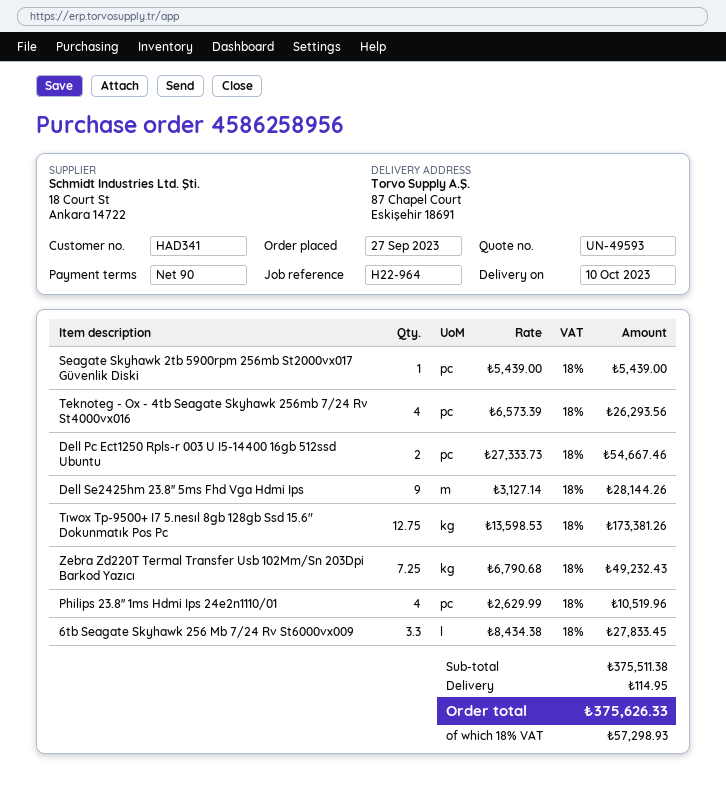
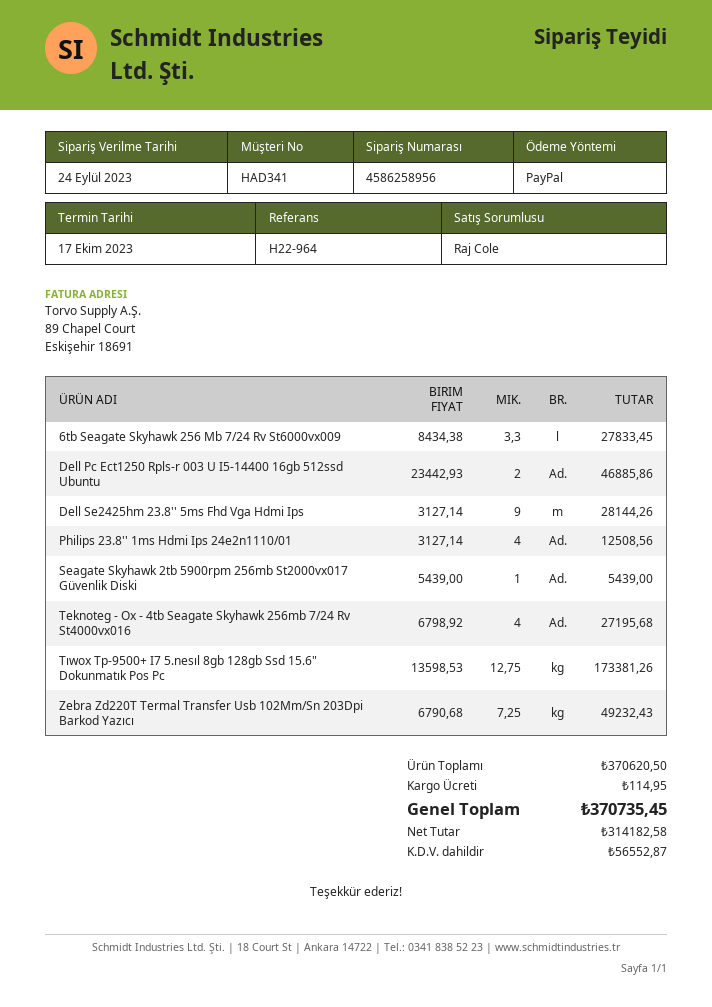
order date: 2023-09-27 -> 2023-09-24
delivery date: 2023-10-10 -> 2023-10-17
Teknoteg - Ox - 4tb Seagate Skyhawk 256mb 7/24 Rv St4000vx016: 4 x 6573.39 = 26293.56 -> 4 x 6798.92 = 27195.68
Dell Pc Ect1250 Rpls-r 003 U I5-14400 16gb 512ssd Ubuntu: 2 x 27333.73 = 54667.46 -> 2 x 23442.93 = 46885.86
Philips 23.8'' 1ms Hdmi Ips 24e2n1110/01: 4 x 2629.99 = 10519.96 -> 4 x 3127.14 = 12508.56
subtotal: 375511.38 -> 370620.50
tax: 57298.93 -> 56552.87
total: 375626.33 -> 370735.45

